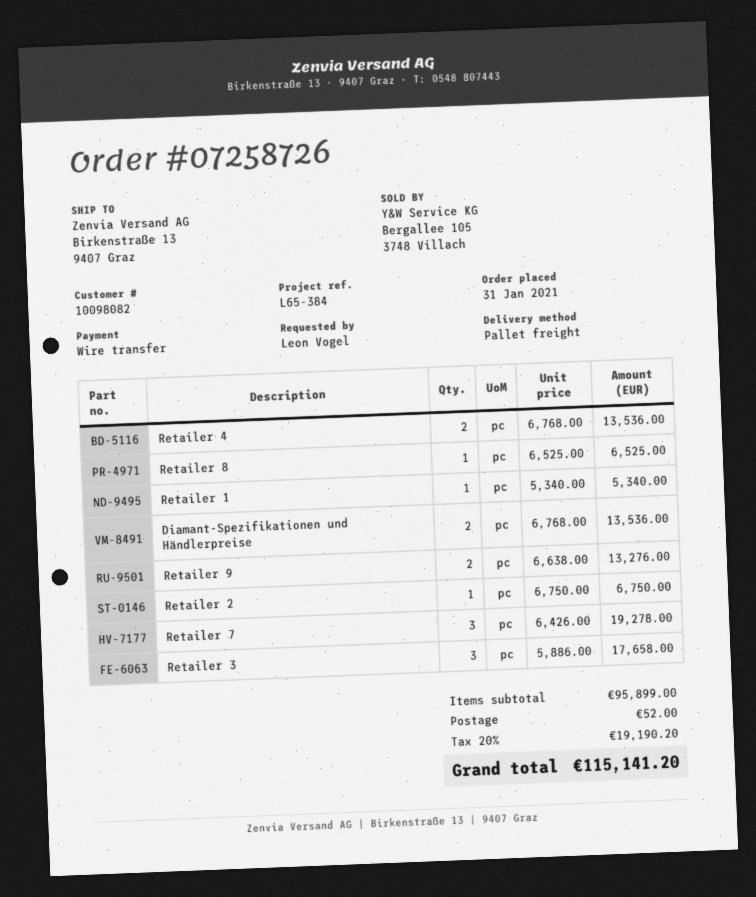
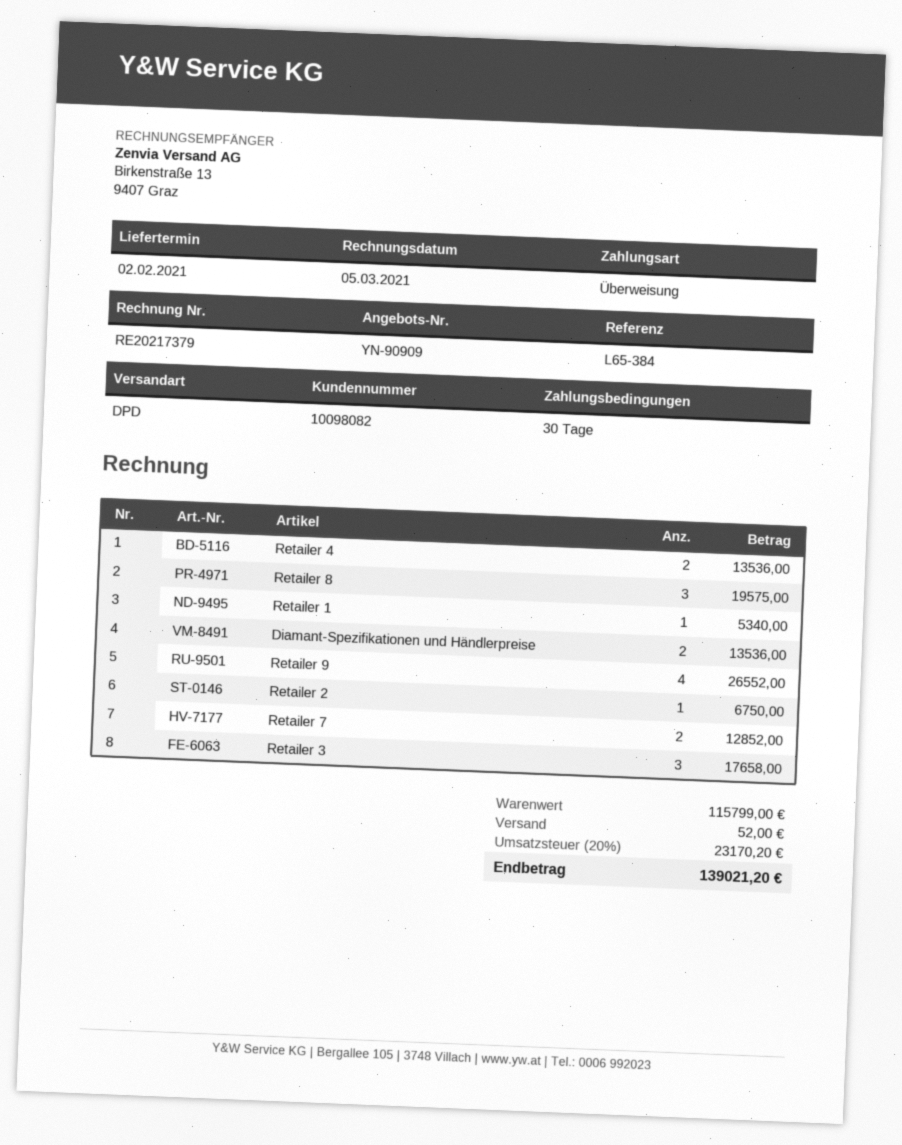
shipping method: pallet freight -> DPD
Retailer 8: 1 for 6525.00 -> 3 for 19575.00
Retailer 9: 2 for 13276.00 -> 4 for 26552.00
Retailer 7: 3 for 19278.00 -> 2 for 12852.00
subtotal: 95899.00 -> 115799.00
tax: 20% = 19190.20 -> 20% = 23170.20
total: 115141.20 -> 139021.20

